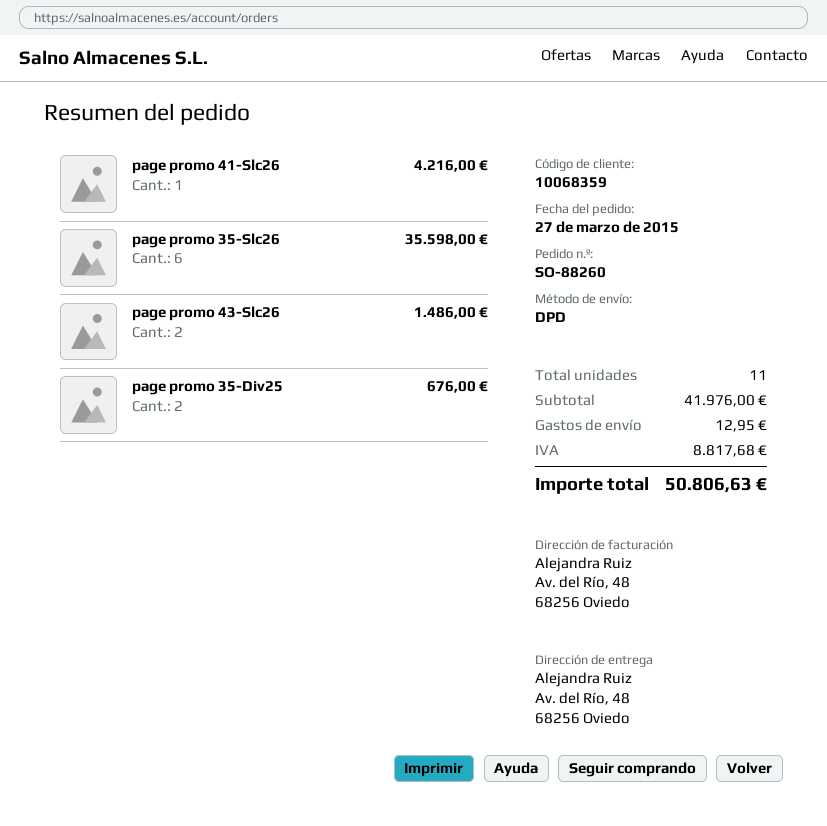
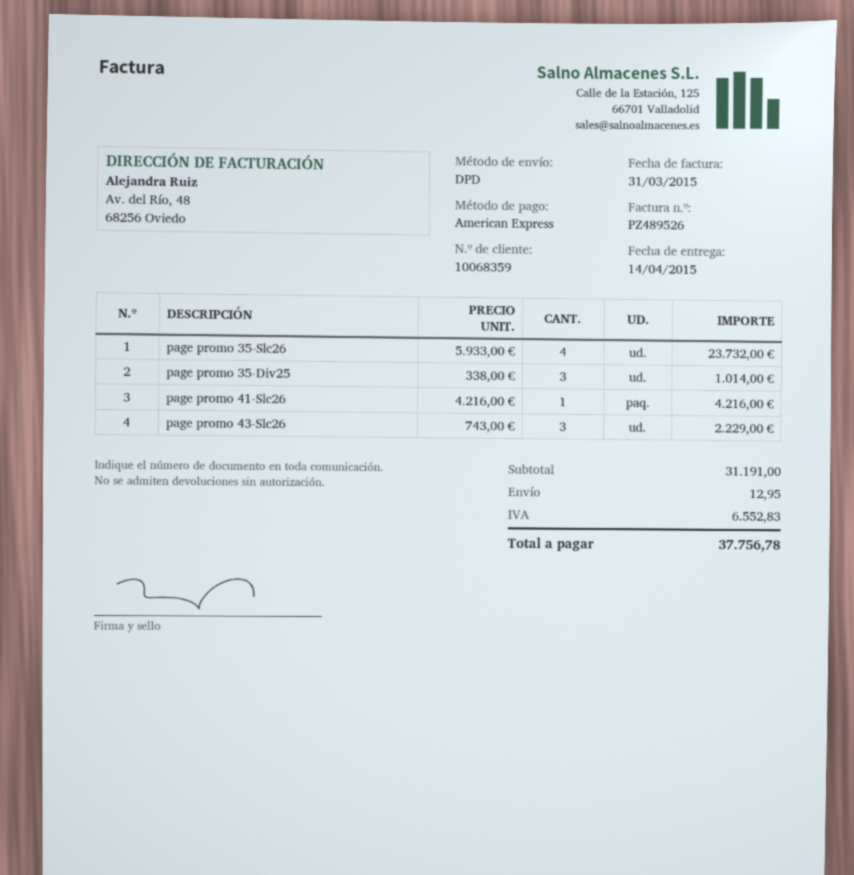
page promo 35-Slc26: 6 for 35598.00 -> 4 for 23732.00
page promo 43-Slc26: 2 for 1486.00 -> 3 for 2229.00
page promo 35-Div25: 2 for 676.00 -> 3 for 1014.00
subtotal: 41976.00 -> 31191.00
tax: 8817.68 -> 6552.83
total: 50806.63 -> 37756.78

